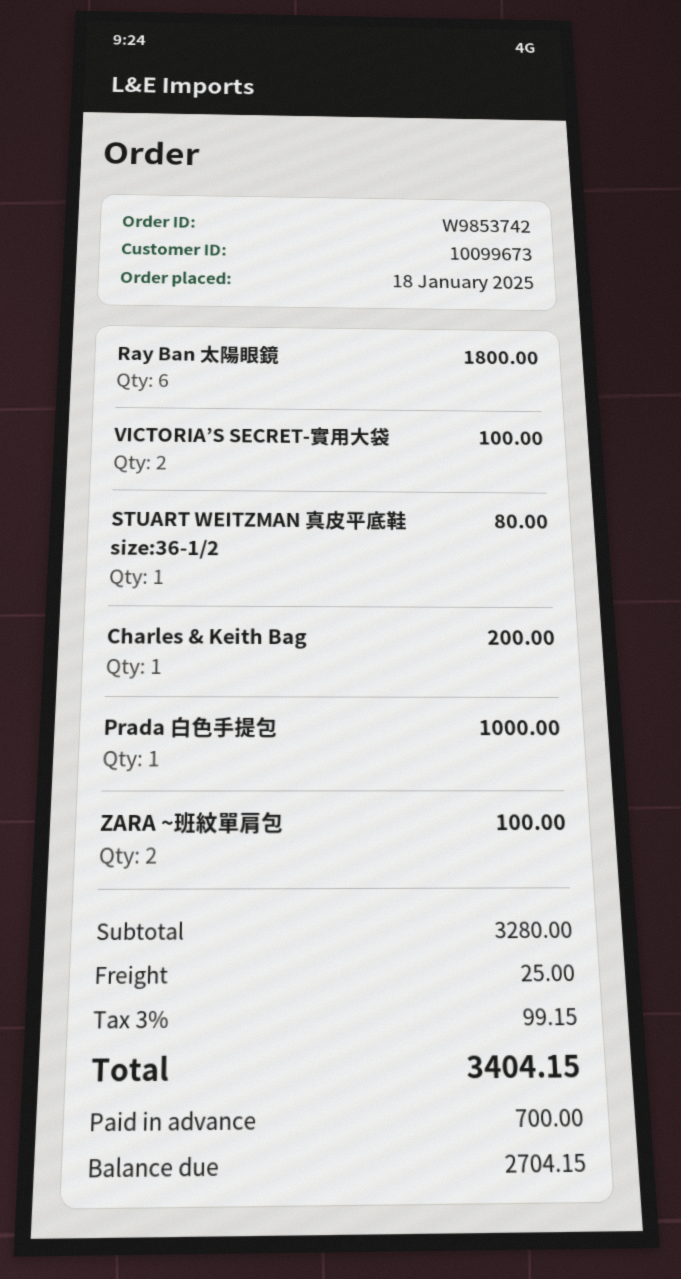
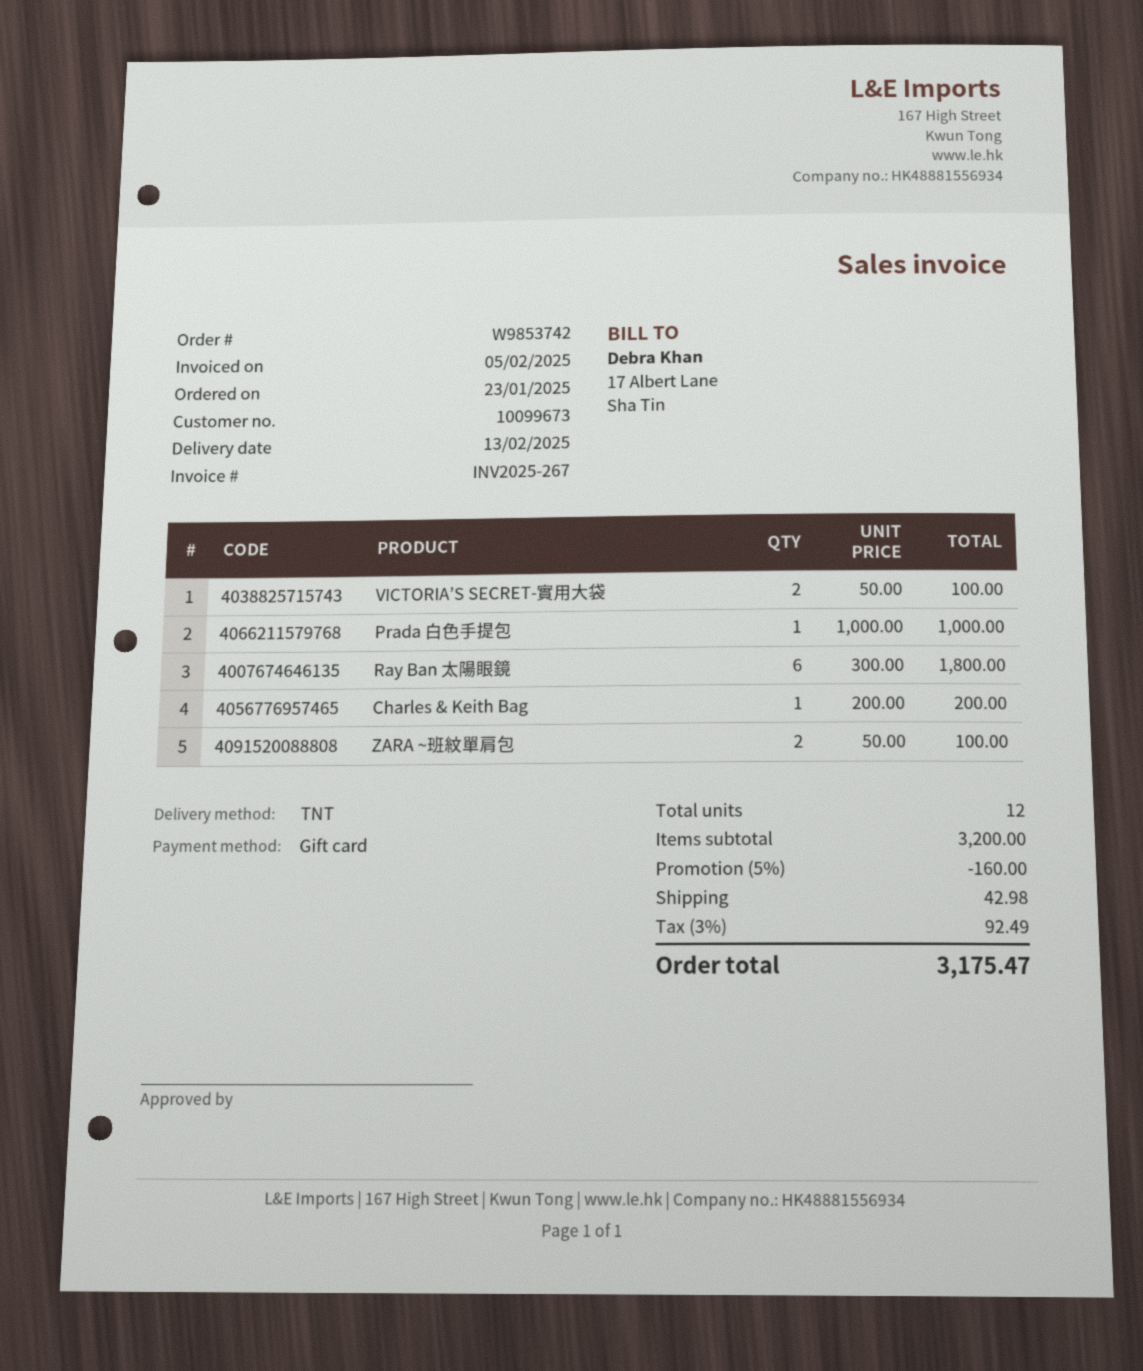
order date: 2025-01-18 -> 2025-01-23
STUART WEITZMAN 真皮平底鞋 size:36-1/2: 1 for 80.00 -> none
subtotal: 3280.00 -> 3200.00
discount: none -> 5% = 160.00
shipping: 25.00 -> 42.98
tax: 3% = 99.15 -> 3% = 92.49
total: 3404.15 -> 3175.47

